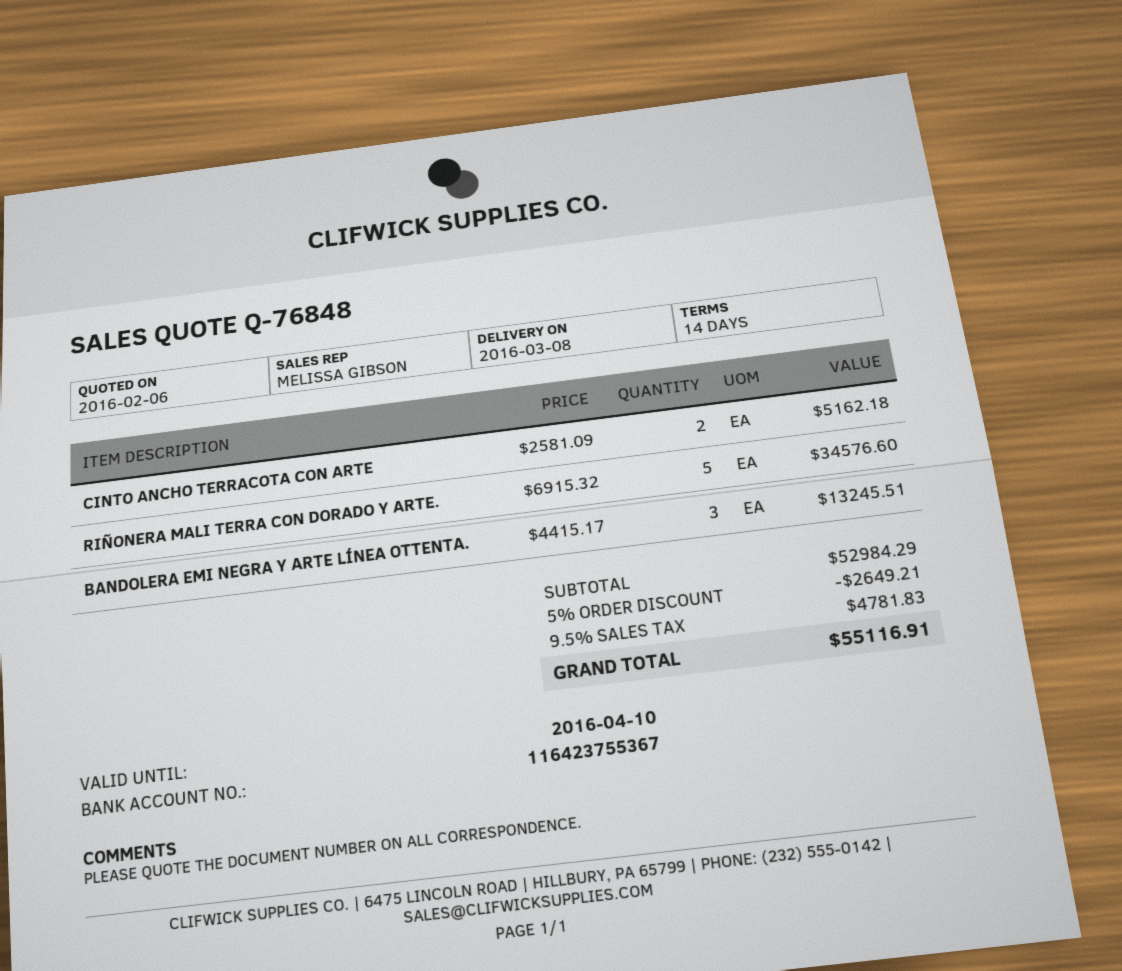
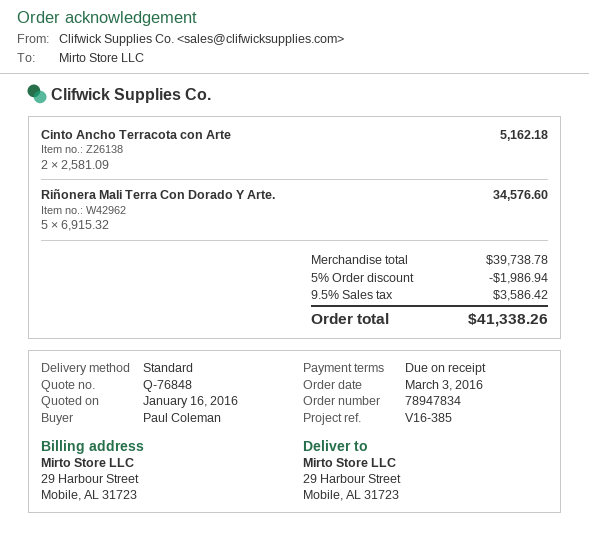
quote date: 2016-02-06 -> 2016-01-16
payment terms: 14 days -> on receipt
BANDOLERA EMI NEGRA Y ARTE LÍNEA OTTENTA.: 3 x 4415.17 = 13245.51 -> none
subtotal: 52984.29 -> 39738.78
discount: 5% = 2649.21 -> 5% = 1986.94
tax: 9.5% = 4781.83 -> 9.5% = 3586.42
total: 55116.91 -> 41338.26

